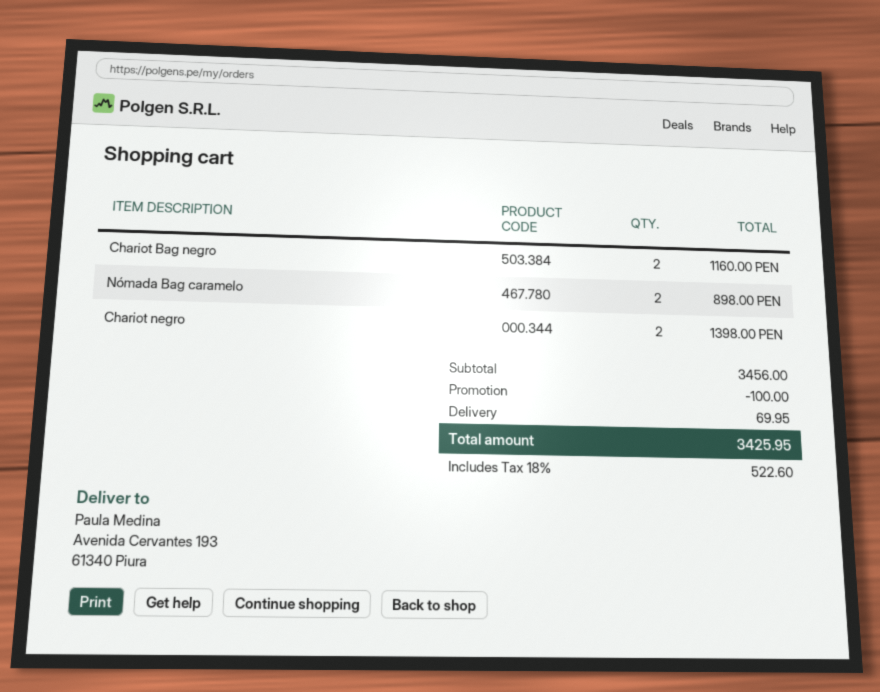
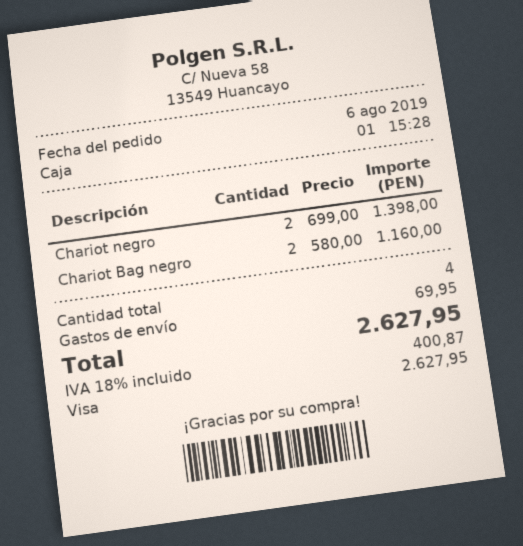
Nómada Bag caramelo: 2 for 898.00 -> none
discount: 100.00 -> none
tax: 18% = 522.60 -> 18% = 400.87
total: 3425.95 -> 2627.95

